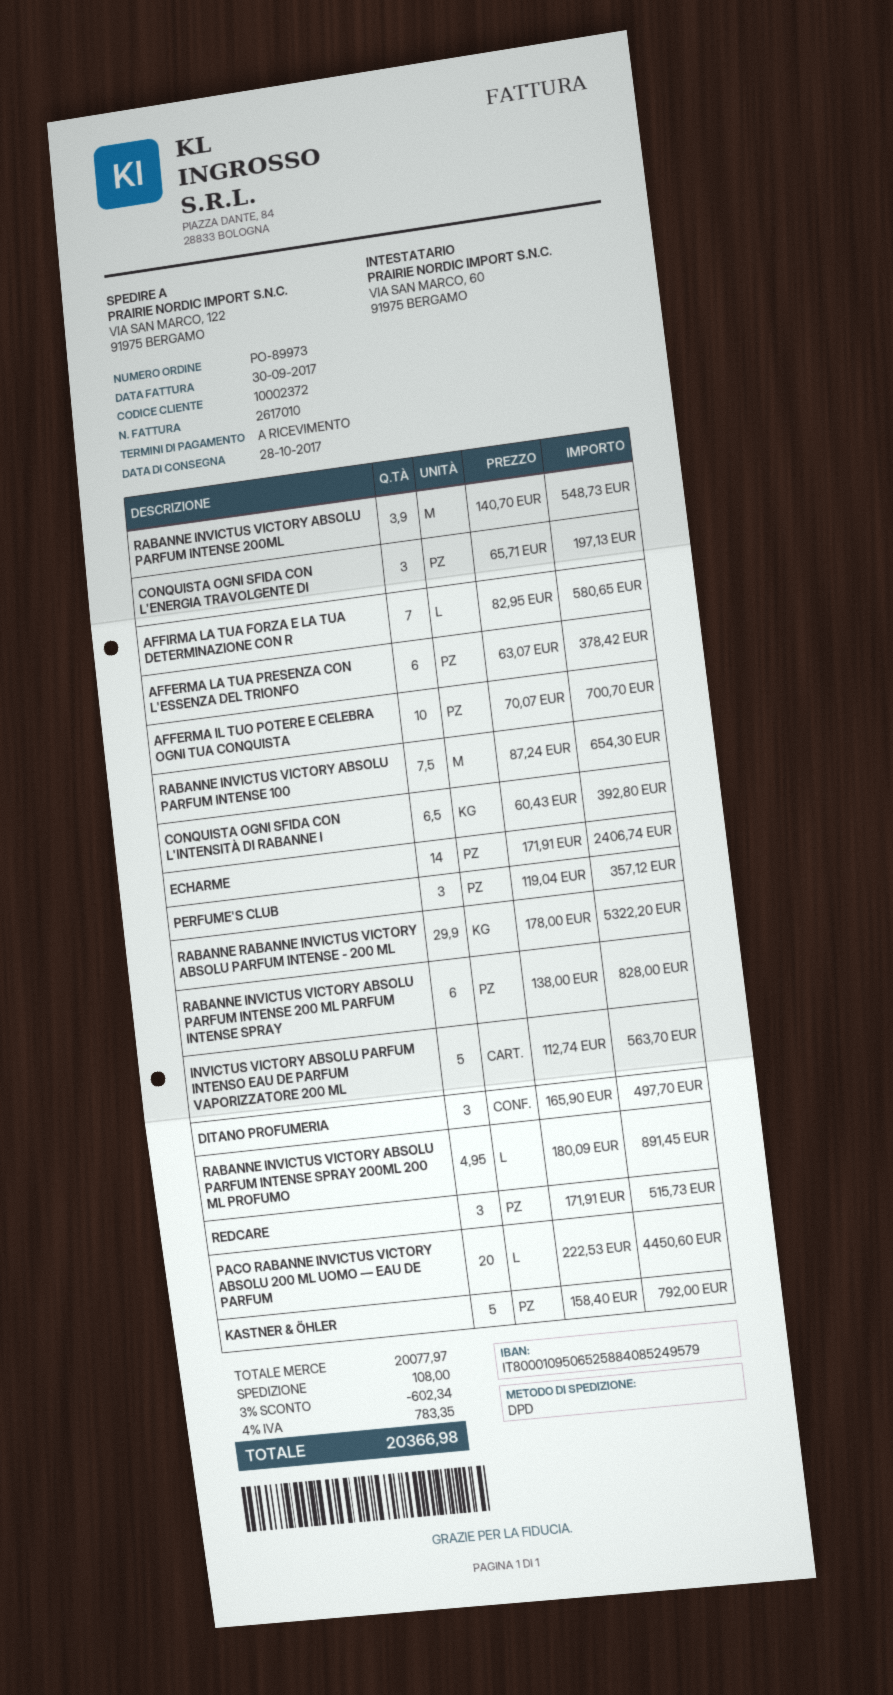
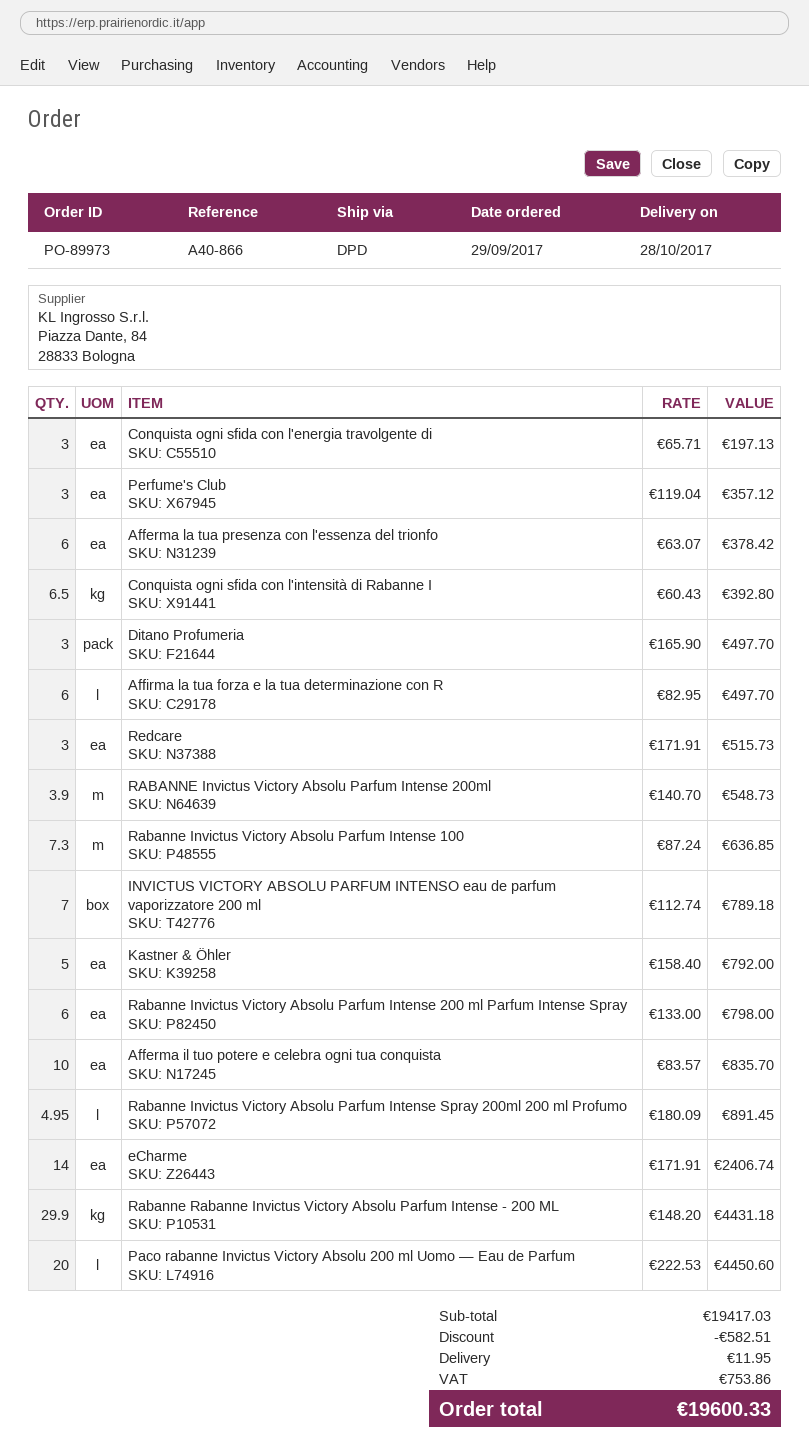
AFFIRMA LA TUA FORZA E LA TUA DETERMINAZIONE CON R: 7 x 82.95 = 580.65 -> 6 x 82.95 = 497.70
AFFERMA IL TUO POTERE E CELEBRA OGNI TUA CONQUISTA: 10 x 70.07 = 700.70 -> 10 x 83.57 = 835.70
RABANNE INVICTUS VICTORY ABSOLU PARFUM INTENSE 100: 7.5 x 87.24 = 654.30 -> 7.3 x 87.24 = 636.85
RABANNE RABANNE INVICTUS VICTORY ABSOLU PARFUM INTENSE - 200 ML: 29.9 x 178.00 = 5322.20 -> 29.9 x 148.20 = 4431.18
RABANNE INVICTUS VICTORY ABSOLU PARFUM INTENSE 200 ML PARFUM INTENSE SPRAY: 6 x 138.00 = 828.00 -> 6 x 133.00 = 798.00
INVICTUS VICTORY ABSOLU PARFUM INTENSO EAU DE PARFUM VAPORIZZATORE 200 ML: 5 x 112.74 = 563.70 -> 7 x 112.74 = 789.18
subtotal: 20077.97 -> 19417.03
discount: 602.34 -> 582.51
shipping: 108.00 -> 11.95
tax: 783.35 -> 753.86
total: 20366.98 -> 19600.33

